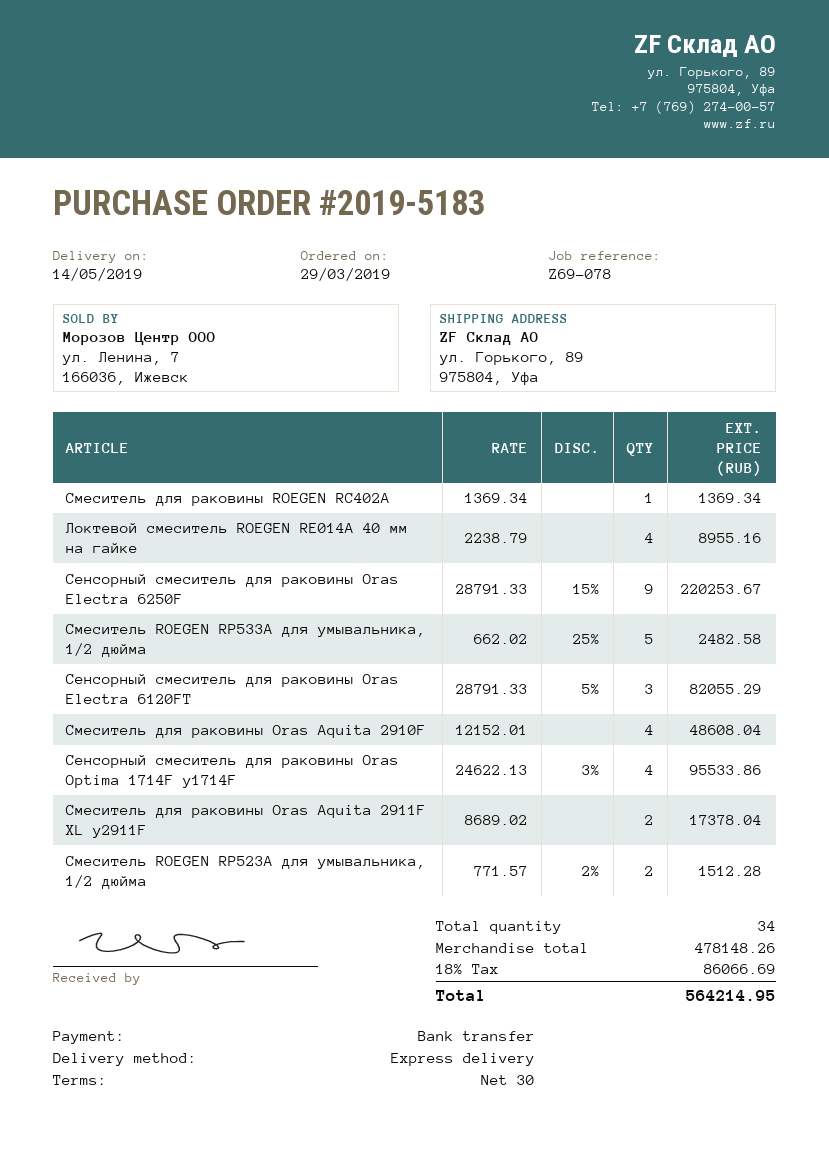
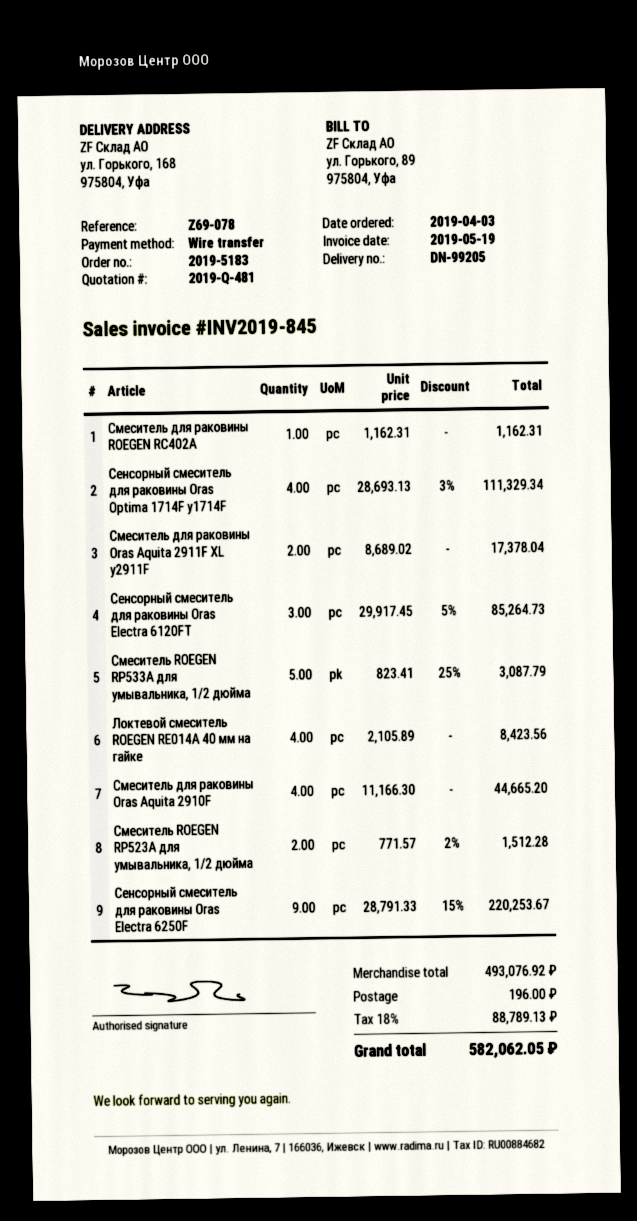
order date: 2019-03-29 -> 2019-04-03
ship to: ул. Горького, 89, 975804, Уфа -> ул. Горького, 168, 975804, Уфа
Смеситель для раковины ROEGEN RC402A: 1 x 1369.34 = 1369.34 -> 1 x 1162.31 = 1162.31
Локтевой смеситель ROEGEN RE014A 40 мм на гайке: 4 x 2238.79 = 8955.16 -> 4 x 2105.89 = 8423.56
Смеситель ROEGEN RP533A для умывальника, 1/2 дюйма: 5 x 662.02 - 25% = 2482.58 -> 5 x 823.41 - 25% = 3087.79
Сенсорный смеситель для раковины Oras Electra 6120FT: 3 x 28791.33 - 5% = 82055.29 -> 3 x 29917.45 - 5% = 85264.73
Смеситель для раковины Oras Aquita 2910F: 4 x 12152.01 = 48608.04 -> 4 x 11166.30 = 44665.20
Сенсорный смеситель для раковины Oras Optima 1714F у1714F: 4 x 24622.13 - 3% = 95533.86 -> 4 x 28693.13 - 3% = 111329.34
subtotal: 478148.26 -> 493076.92
shipping: none -> 196.00
tax: 18% = 86066.69 -> 18% = 88789.13
total: 564214.95 -> 582062.05

